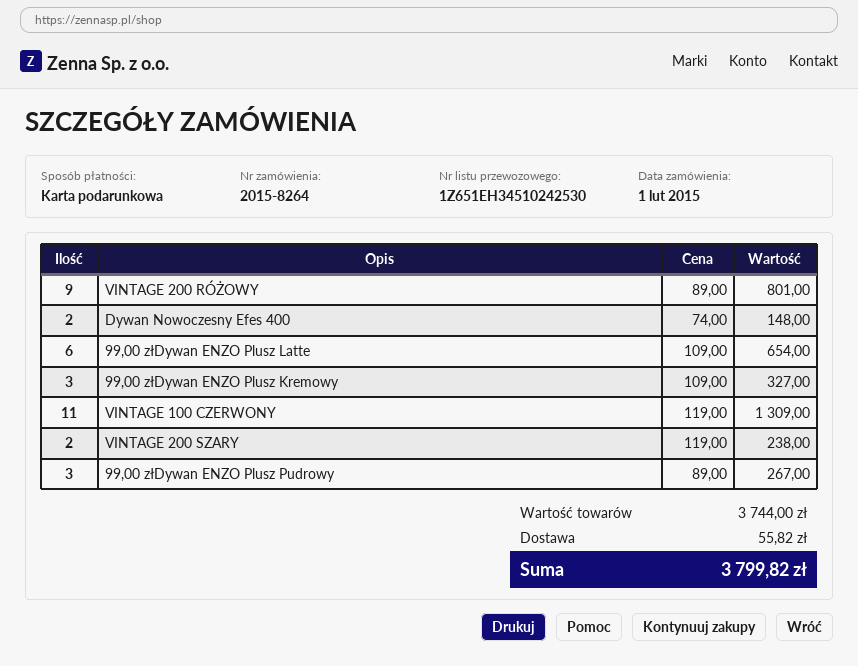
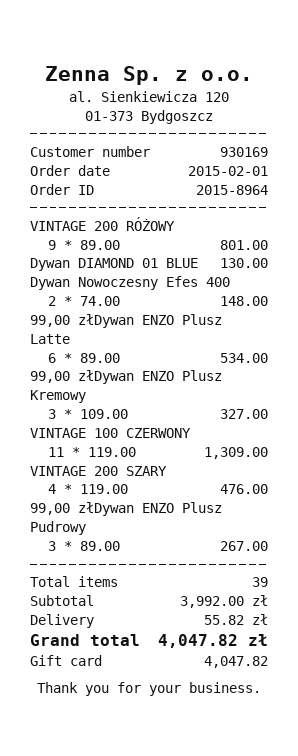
order number: 2015-8264 -> 2015-8964
99,00 złDywan ENZO Plusz Latte: 6 x 109.00 = 654.00 -> 6 x 89.00 = 534.00
VINTAGE 200 SZARY: 2 x 119.00 = 238.00 -> 4 x 119.00 = 476.00
Dywan DIAMOND 01 BLUE: none -> 1 x 130.00 = 130.00
subtotal: 3744.00 -> 3992.00
total: 3799.82 -> 4047.82

